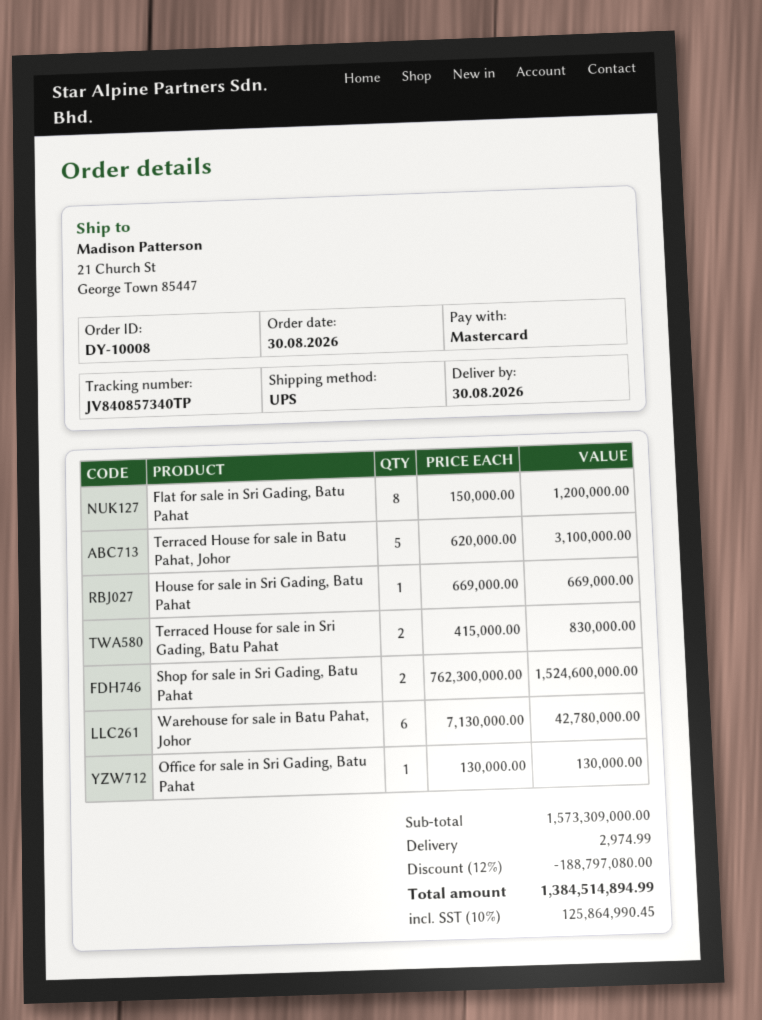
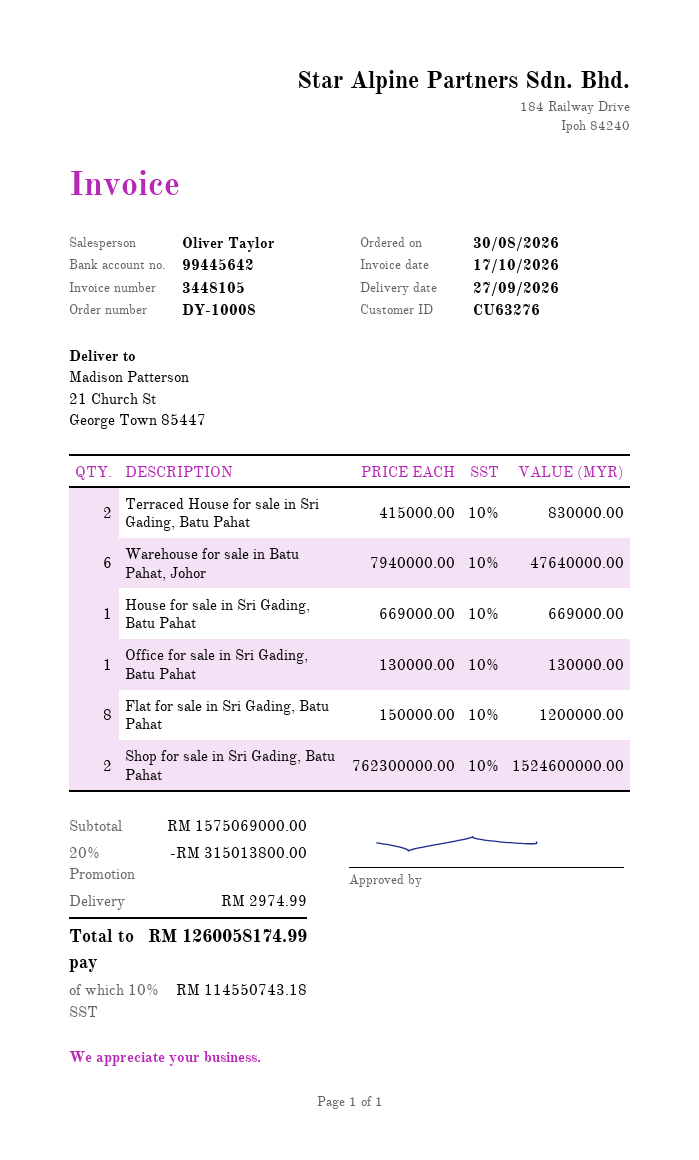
delivery date: 2026-08-30 -> 2026-09-27
Terraced House for sale in Batu Pahat, Johor: 5 x 620000.00 = 3100000.00 -> none
Warehouse for sale in Batu Pahat, Johor: 6 x 7130000.00 = 42780000.00 -> 6 x 7940000.00 = 47640000.00
subtotal: 1573309000.00 -> 1575069000.00
discount: 12% = 188797080.00 -> 20% = 315013800.00
tax: 10% = 125864990.45 -> 10% = 114550743.18
total: 1384514894.99 -> 1260058174.99

